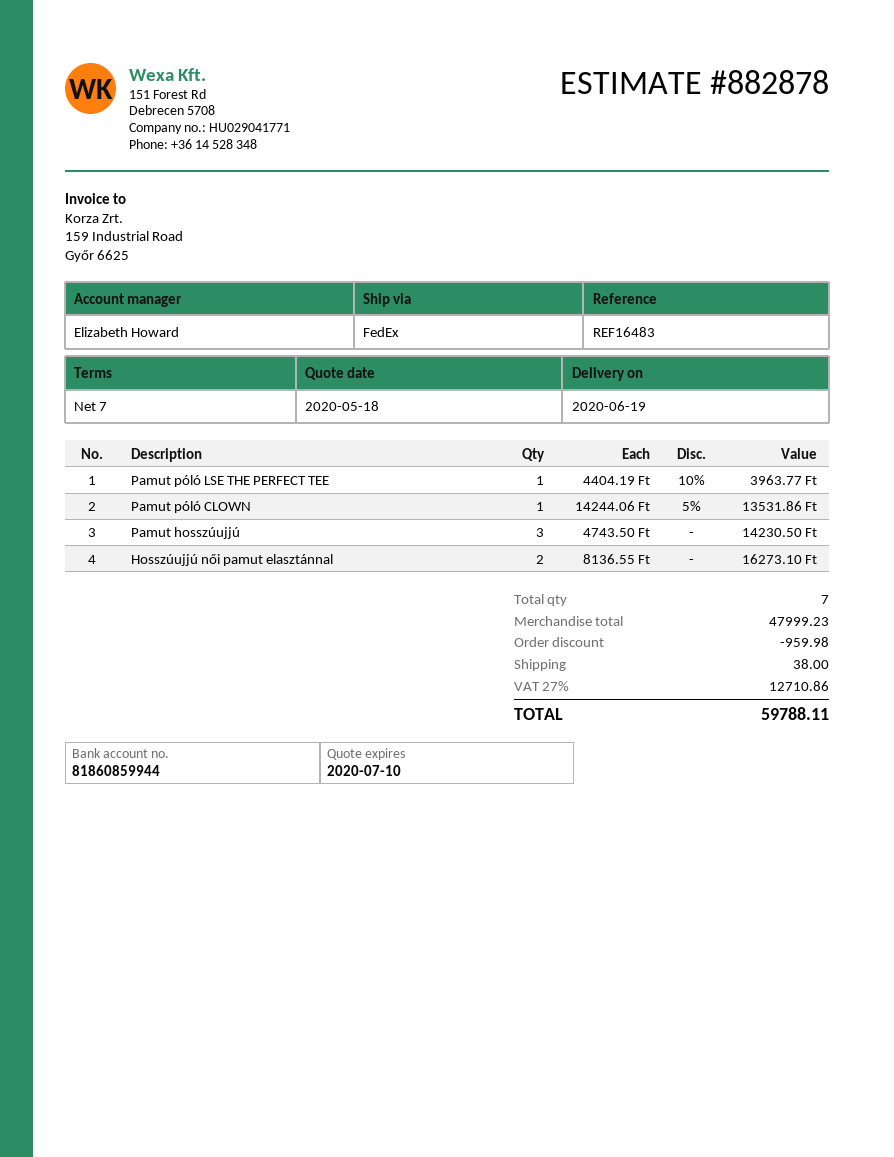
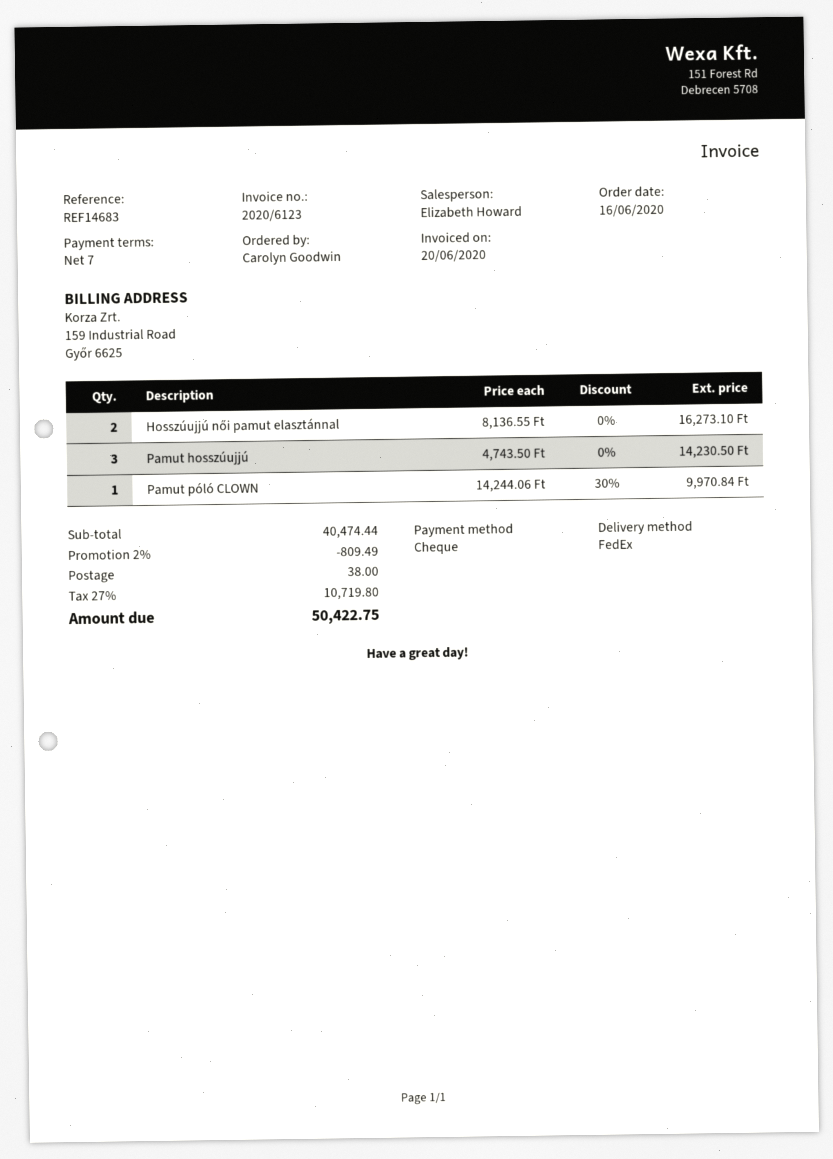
reference: REF16483 -> REF14683
Pamut póló LSE THE PERFECT TEE: 1 x 4404.19 - 10% = 3963.77 -> none
Pamut póló CLOWN: 1 x 14244.06 - 5% = 13531.86 -> 1 x 14244.06 - 30% = 9970.84
subtotal: 47999.23 -> 40474.44
discount: 959.98 -> 809.49
tax: 27% = 12710.86 -> 27% = 10719.80
total: 59788.11 -> 50422.75

